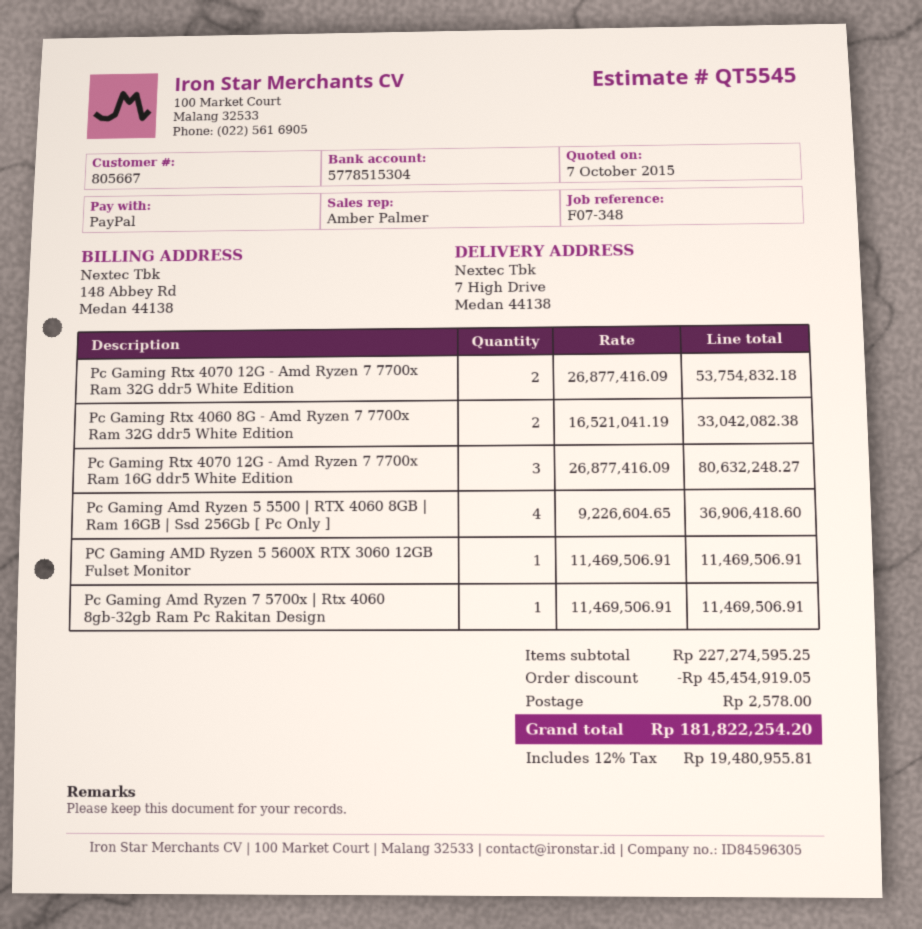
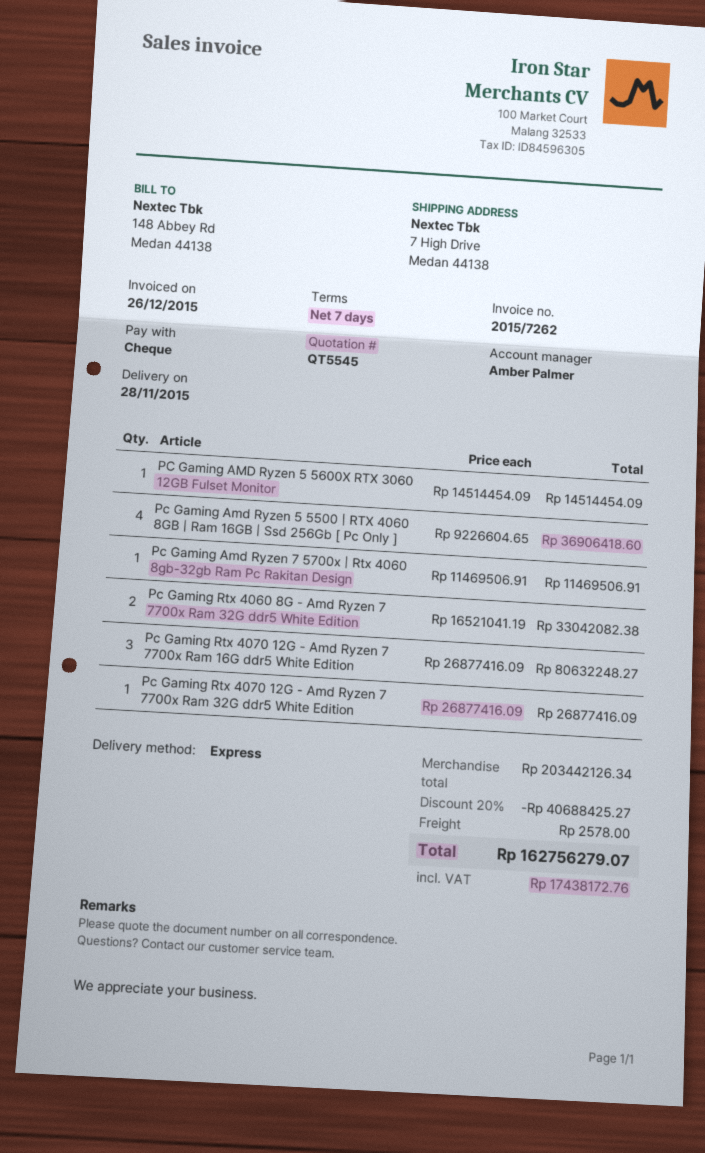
payment method: PayPal -> cheque
Pc Gaming Rtx 4070 12G - Amd Ryzen 7 7700x Ram 32G ddr5 White Edition: 2 x 26877416.09 = 53754832.18 -> 1 x 26877416.09 = 26877416.09
PC Gaming AMD Ryzen 5 5600X RTX 3060 12GB Fulset Monitor: 1 x 11469506.91 = 11469506.91 -> 1 x 14514454.09 = 14514454.09
subtotal: 227274595.25 -> 203442126.34
discount: 45454919.05 -> 40688425.27
tax: 19480955.81 -> 17438172.76
total: 181822254.20 -> 162756279.07

